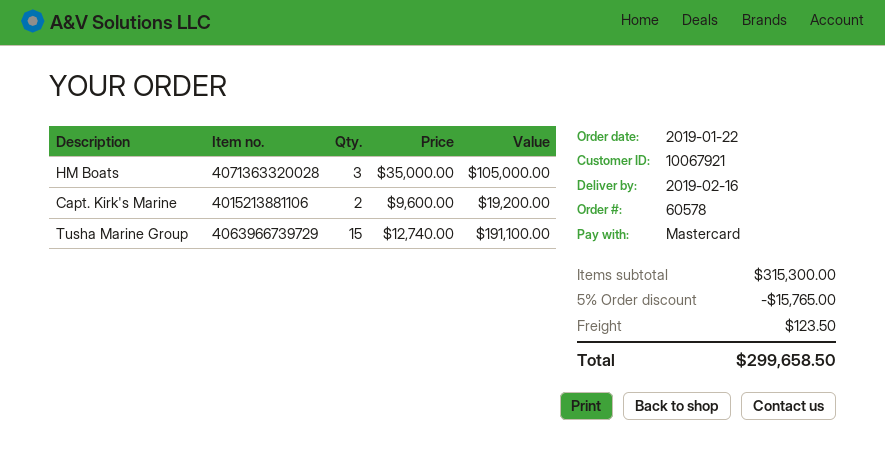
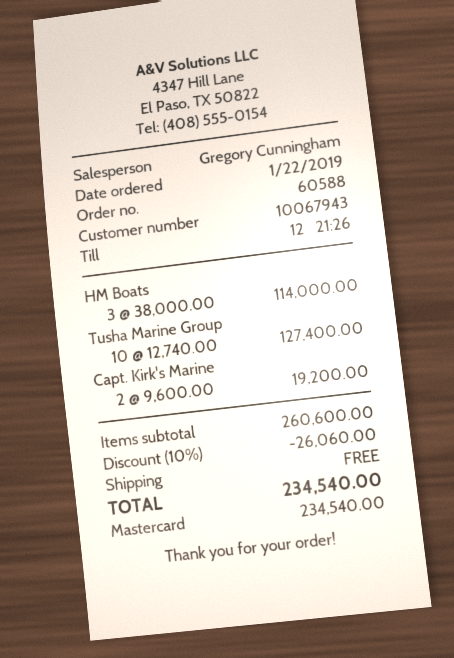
order number: 60578 -> 60588
customer number: 10067921 -> 10067943
HM Boats: 3 x 35000.00 = 105000.00 -> 3 x 38000.00 = 114000.00
Tusha Marine Group: 15 x 12740.00 = 191100.00 -> 10 x 12740.00 = 127400.00
subtotal: 315300.00 -> 260600.00
discount: 5% = 15765.00 -> 10% = 26060.00
shipping: 123.50 -> 0.00
total: 299658.50 -> 234540.00

